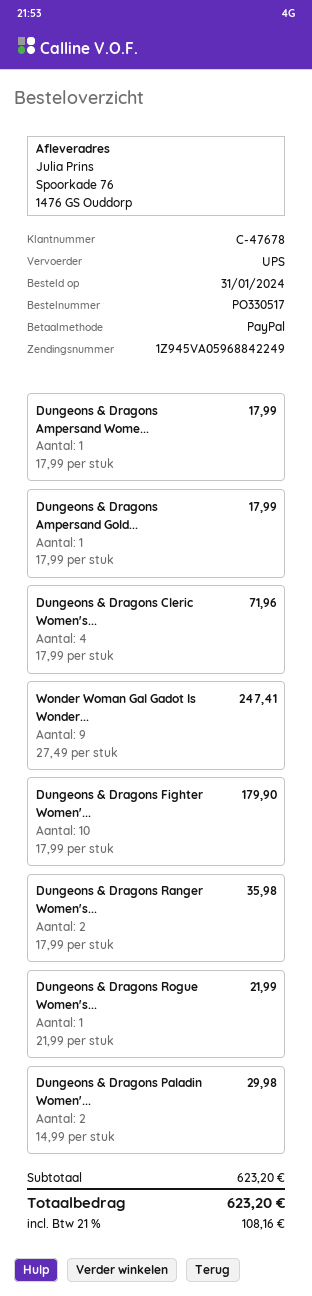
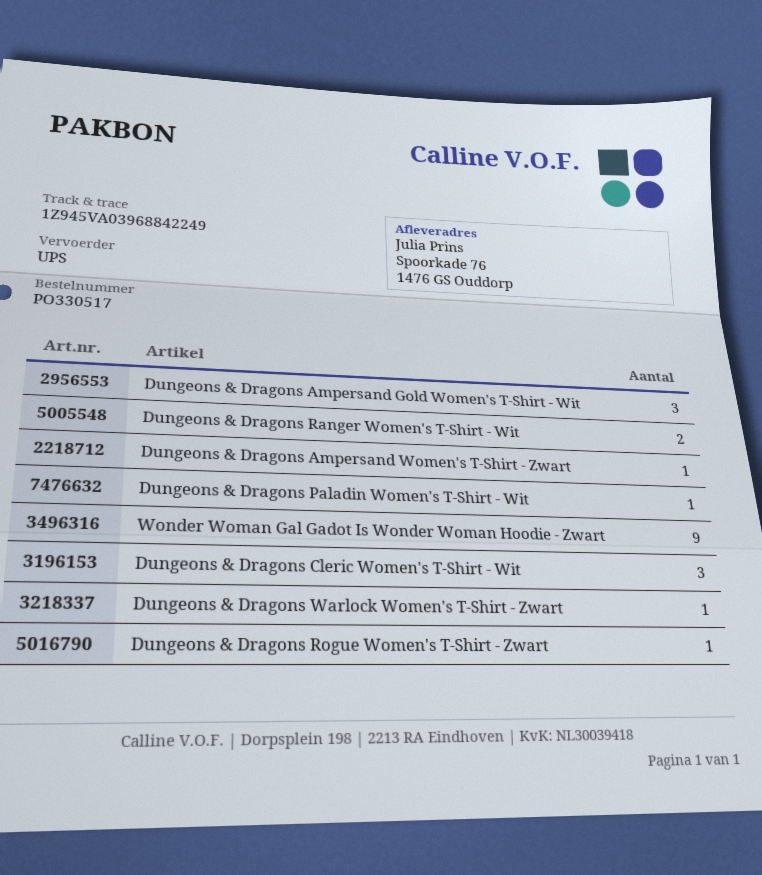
tracking number: 1Z945VA05968842249 -> 1Z945VA03968842249
Dungeons & Dragons Ampersand Gold...: 1 -> 3
Dungeons & Dragons Cleric Women's...: 4 -> 3
Dungeons & Dragons Fighter Women'...: 10 -> none
Dungeons & Dragons Paladin Women'...: 2 -> 1
Dungeons & Dragons Warlock Women's T-Shirt - Zwart: none -> 1

